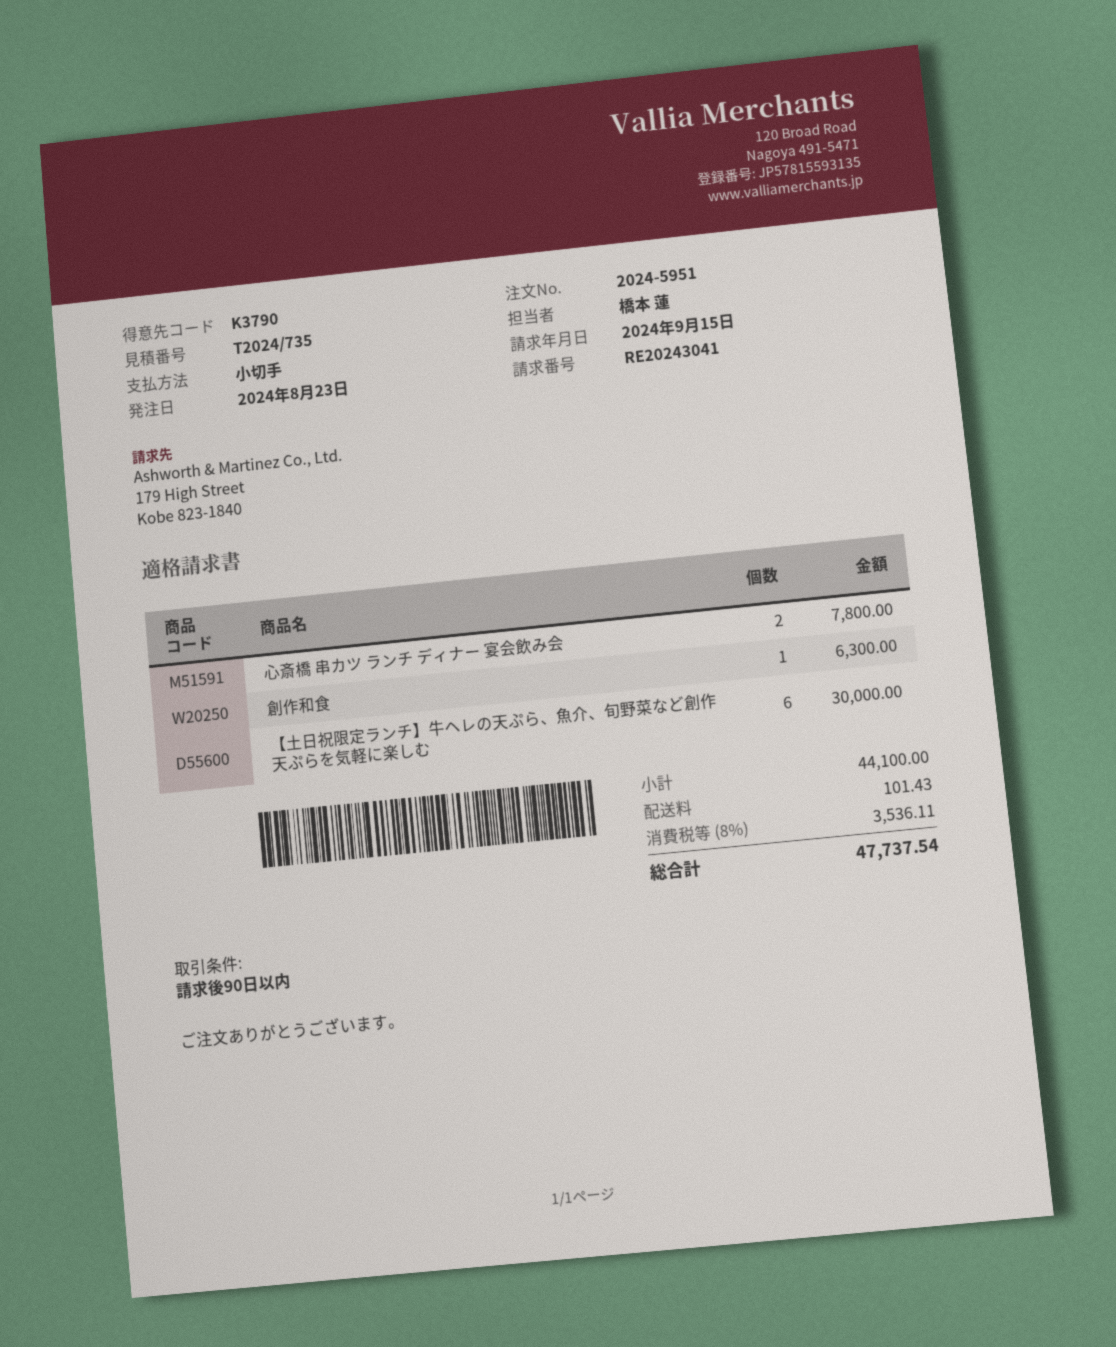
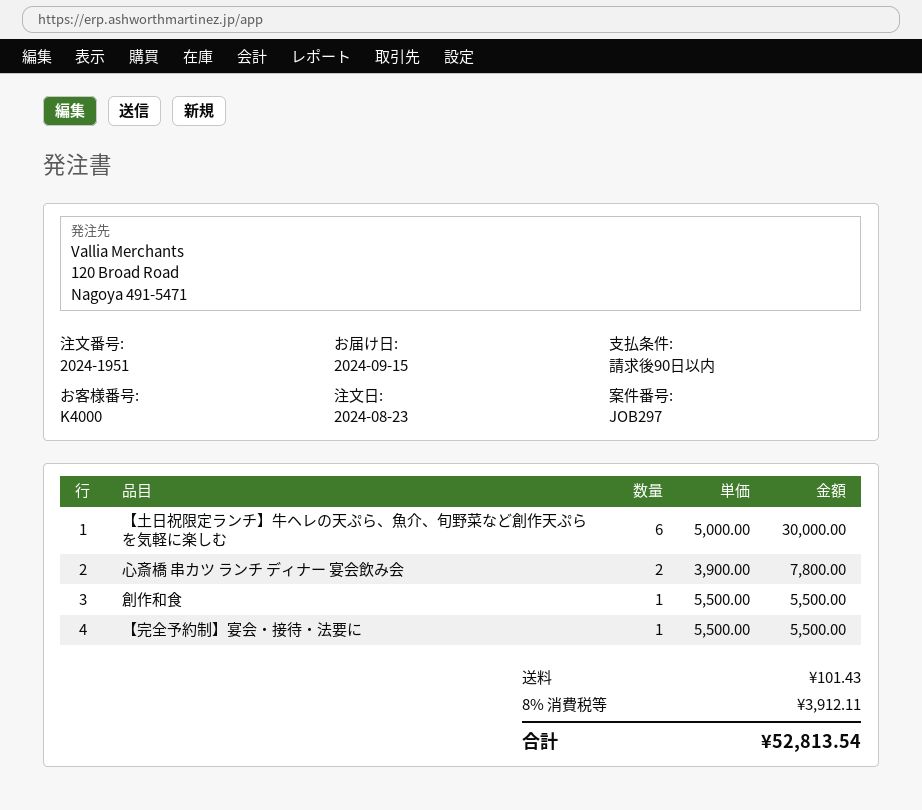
order number: 2024-5951 -> 2024-1951
customer number: K3790 -> K4000
創作和食: 1 for 6300.00 -> 1 for 5500.00
【完全予約制】宴会・接待・法要に: none -> 1 for 5500.00
tax: 8% = 3536.11 -> 8% = 3912.11
total: 47737.54 -> 52813.54

